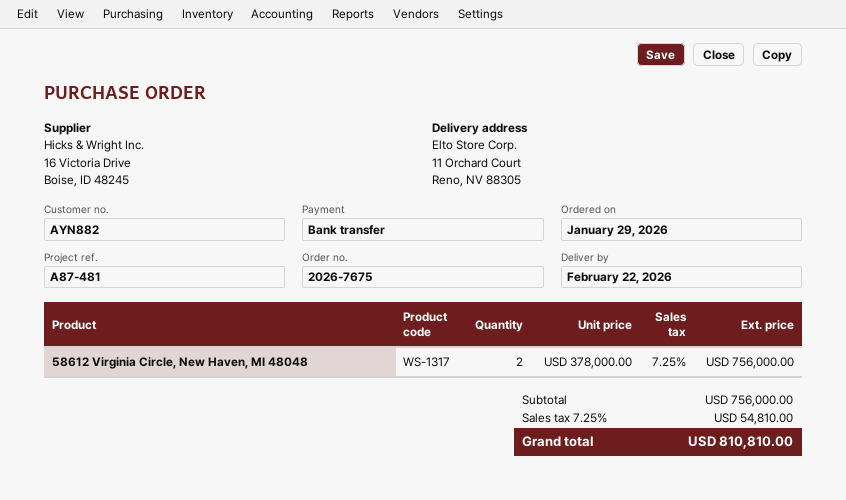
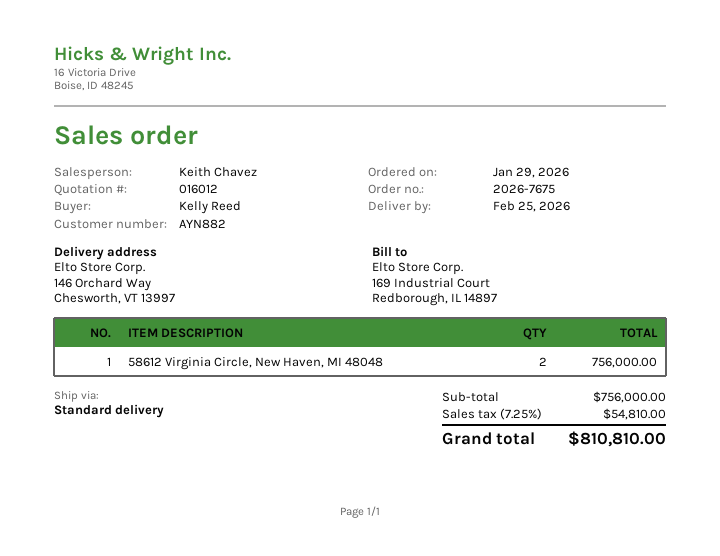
delivery date: 2026-02-22 -> 2026-02-25
ship to: 11 Orchard Court, Reno, NV 88305 -> 146 Orchard Way, Chesworth, VT 13997

